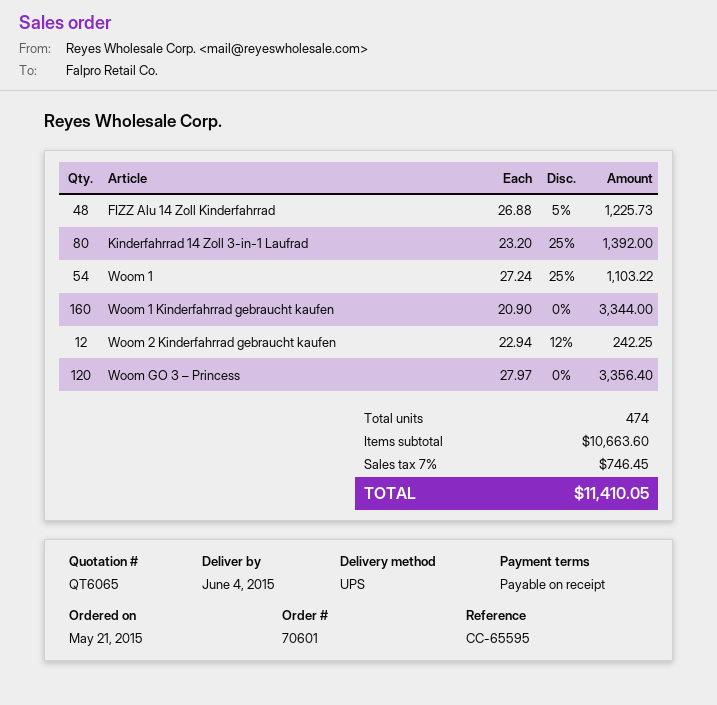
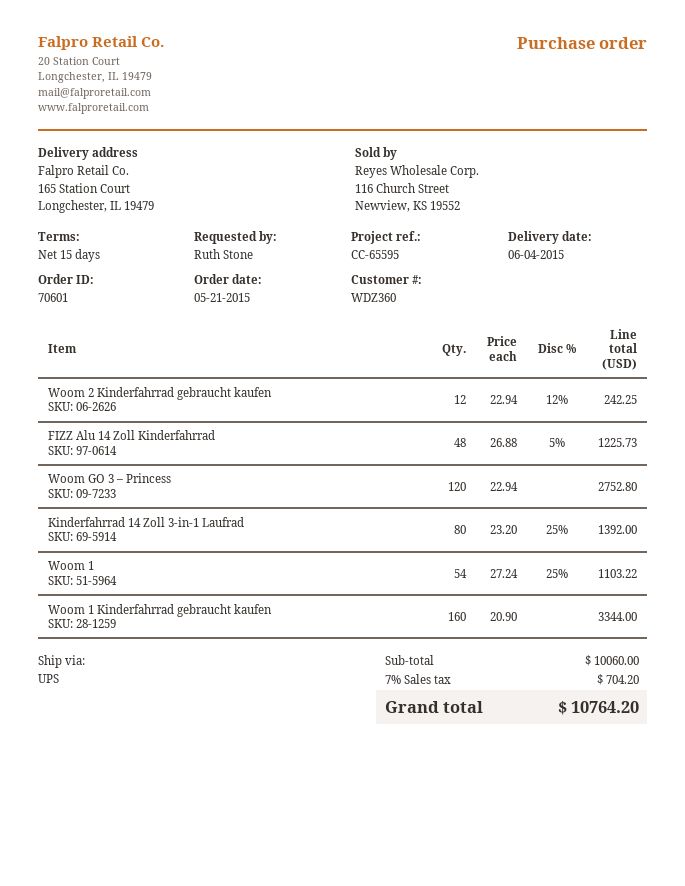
payment terms: on receipt -> 15 days
Woom GO 3 – Princess: 120 x 27.97 = 3356.40 -> 120 x 22.94 = 2752.80
subtotal: 10663.60 -> 10060.00
tax: 7% = 746.45 -> 7% = 704.20
total: 11410.05 -> 10764.20

